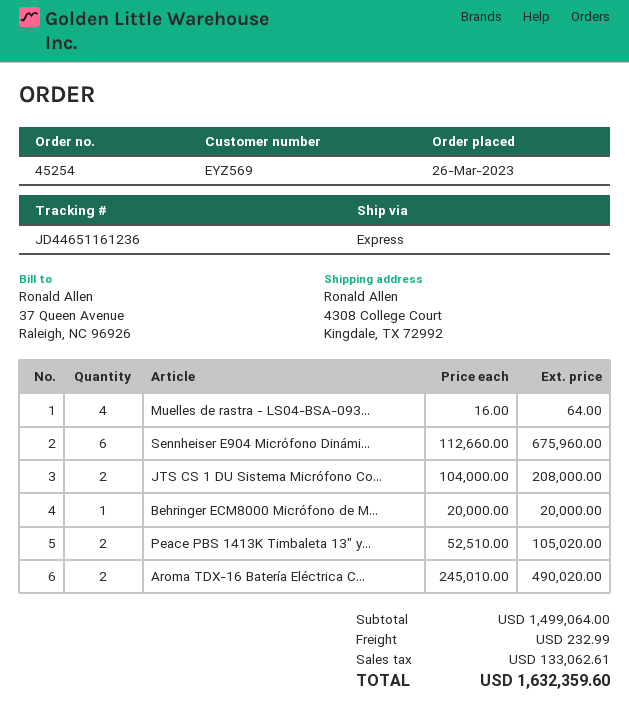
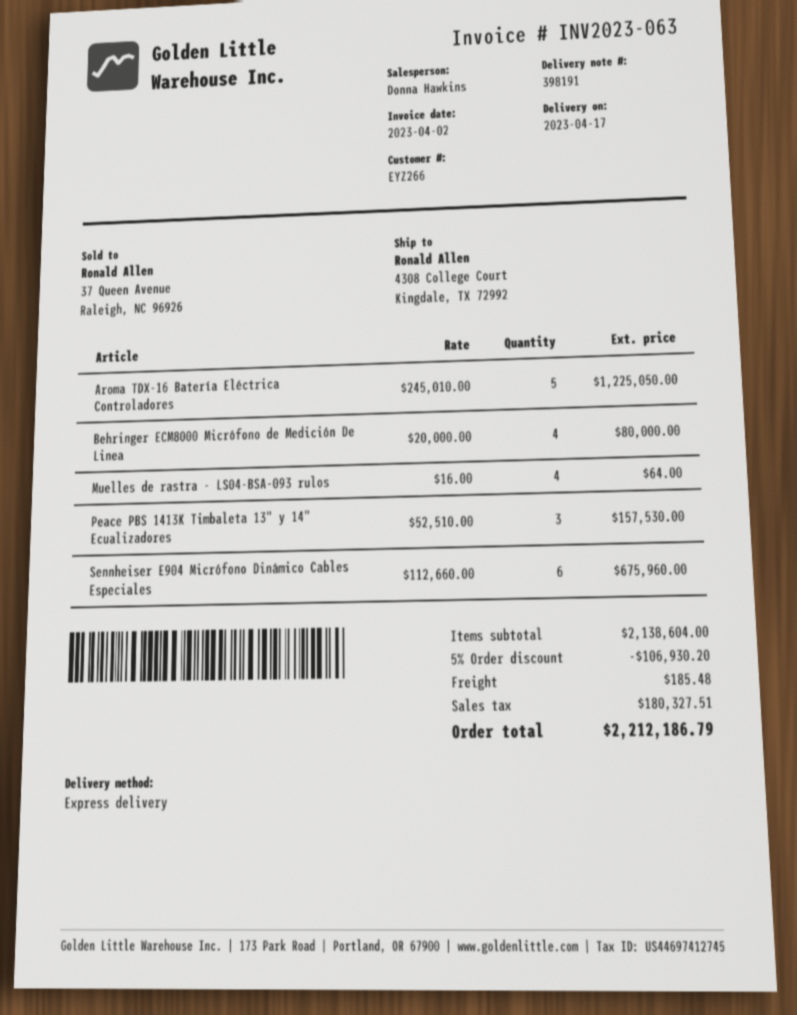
customer number: EYZ569 -> EYZ266
JTS CS 1 DU Sistema Micrófono Co...: 2 x 104000.00 = 208000.00 -> none
Behringer ECM8000 Micrófono de M...: 1 x 20000.00 = 20000.00 -> 4 x 20000.00 = 80000.00
Peace PBS 1413K Timbaleta 13" y...: 2 x 52510.00 = 105020.00 -> 3 x 52510.00 = 157530.00
Aroma TDX-16 Batería Eléctrica C...: 2 x 245010.00 = 490020.00 -> 5 x 245010.00 = 1225050.00
subtotal: 1499064.00 -> 2138604.00
discount: none -> 5% = 106930.20
shipping: 232.99 -> 185.48
tax: 133062.61 -> 180327.51
total: 1632359.60 -> 2212186.79

